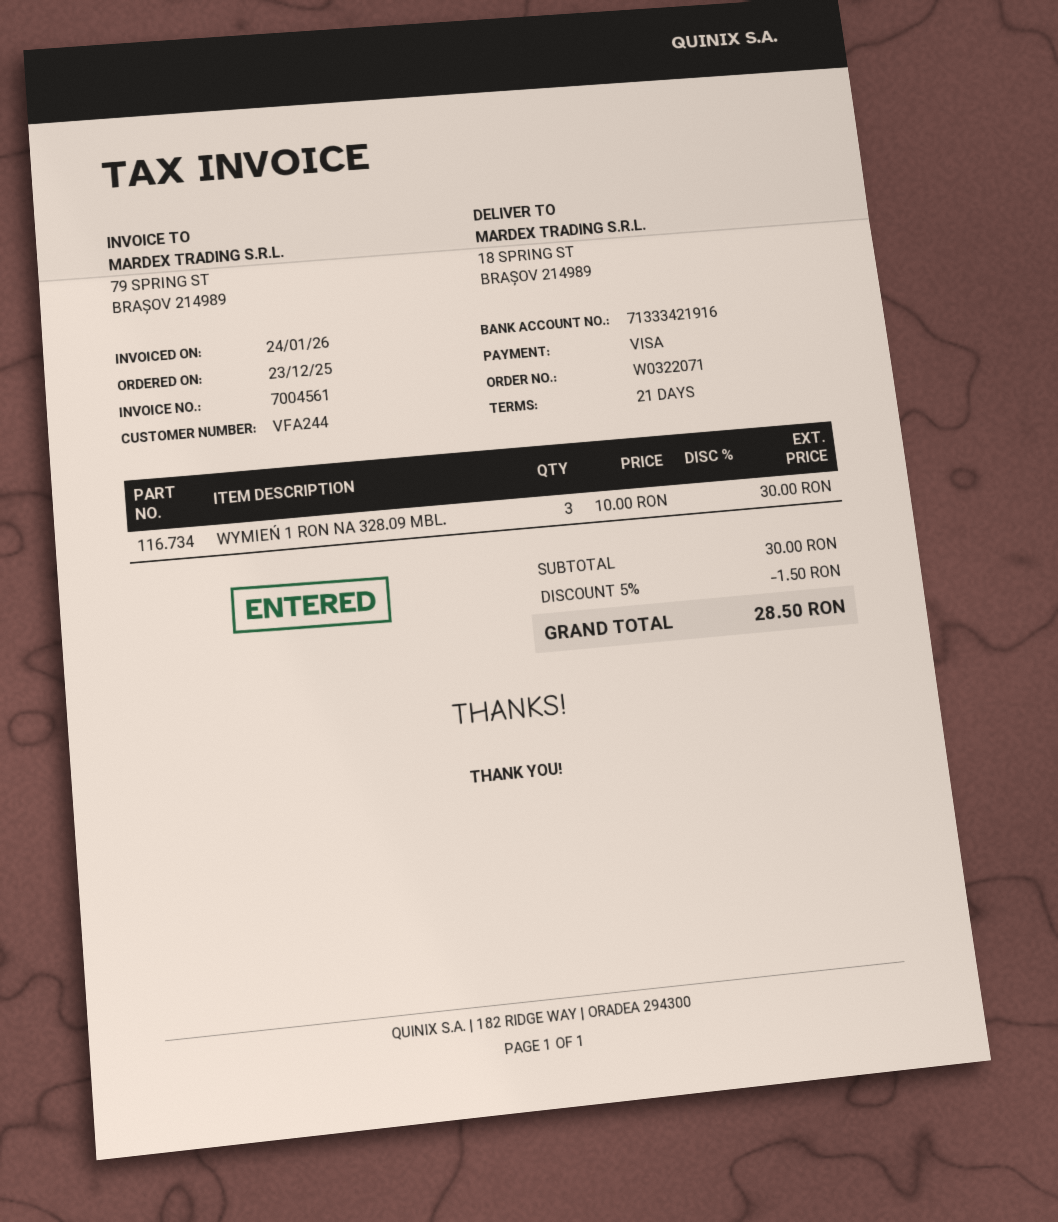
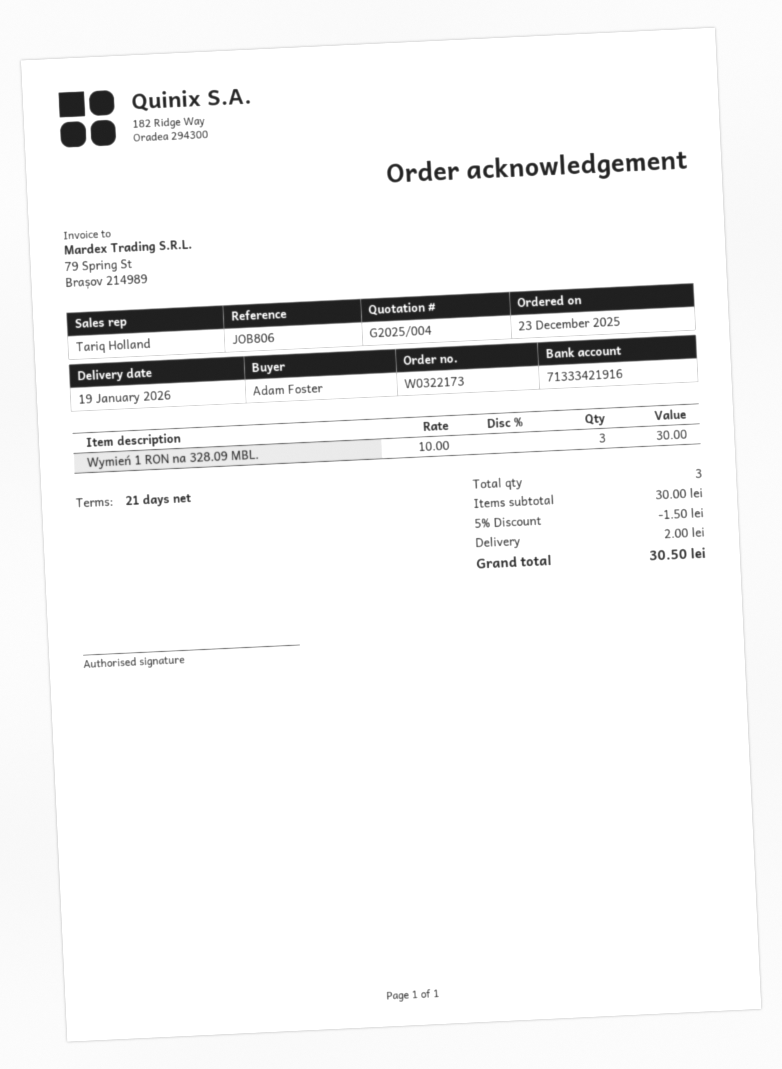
order number: W0322071 -> W0322173
shipping: none -> 2.00
total: 28.50 -> 30.50

